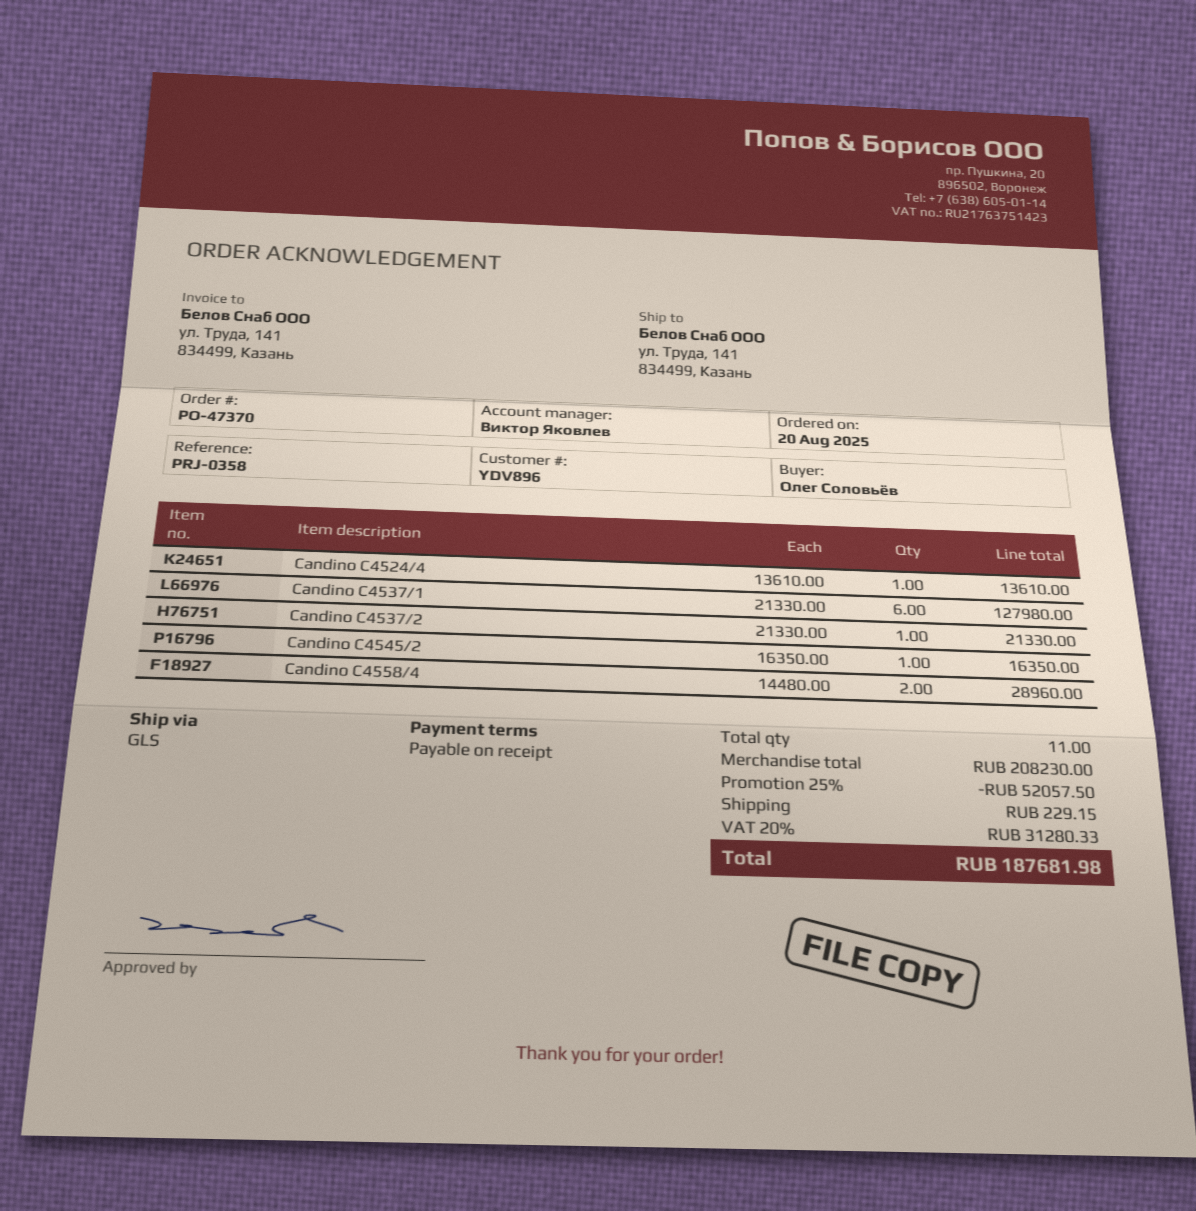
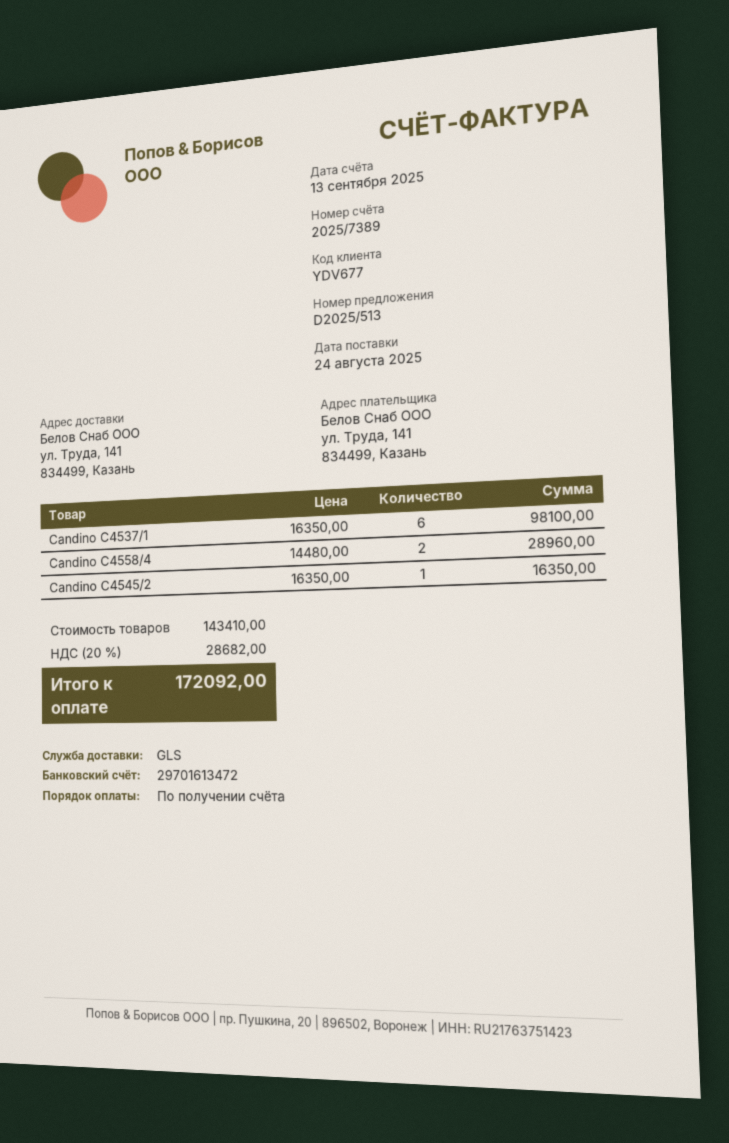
customer number: YDV896 -> YDV677
Candino C4524/4: 1 x 13610.00 = 13610.00 -> none
Candino C4537/1: 6 x 21330.00 = 127980.00 -> 6 x 16350.00 = 98100.00
Candino C4537/2: 1 x 21330.00 = 21330.00 -> none
subtotal: 208230.00 -> 143410.00
discount: 25% = 52057.50 -> none
shipping: 229.15 -> none
tax: 20% = 31280.33 -> 20% = 28682.00
total: 187681.98 -> 172092.00

